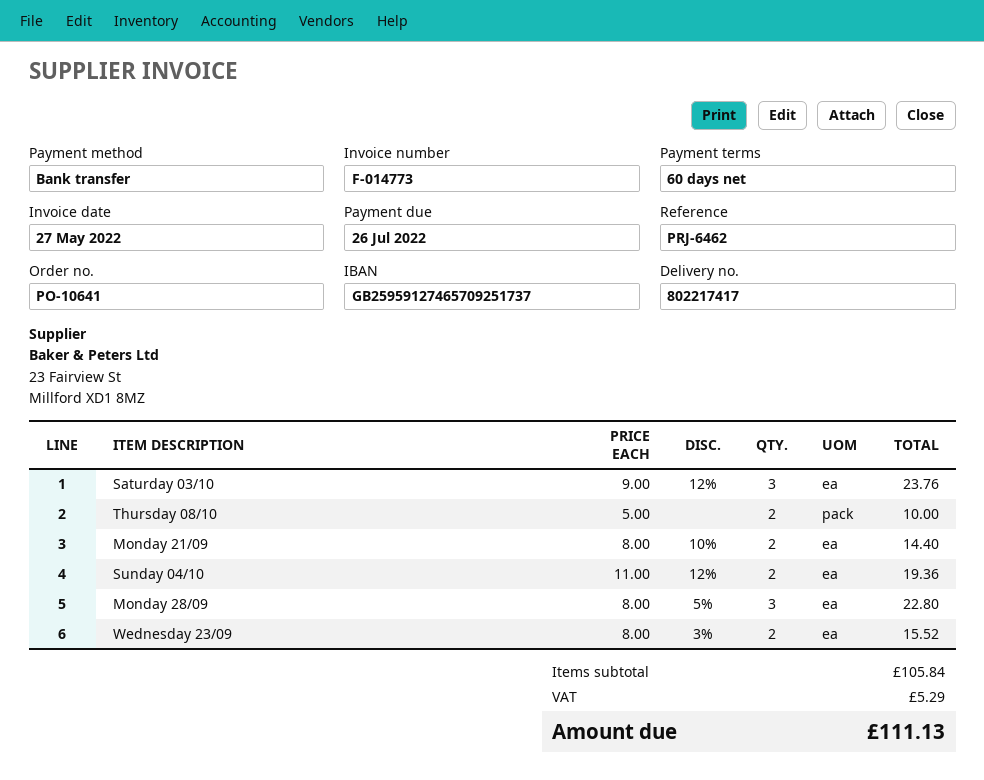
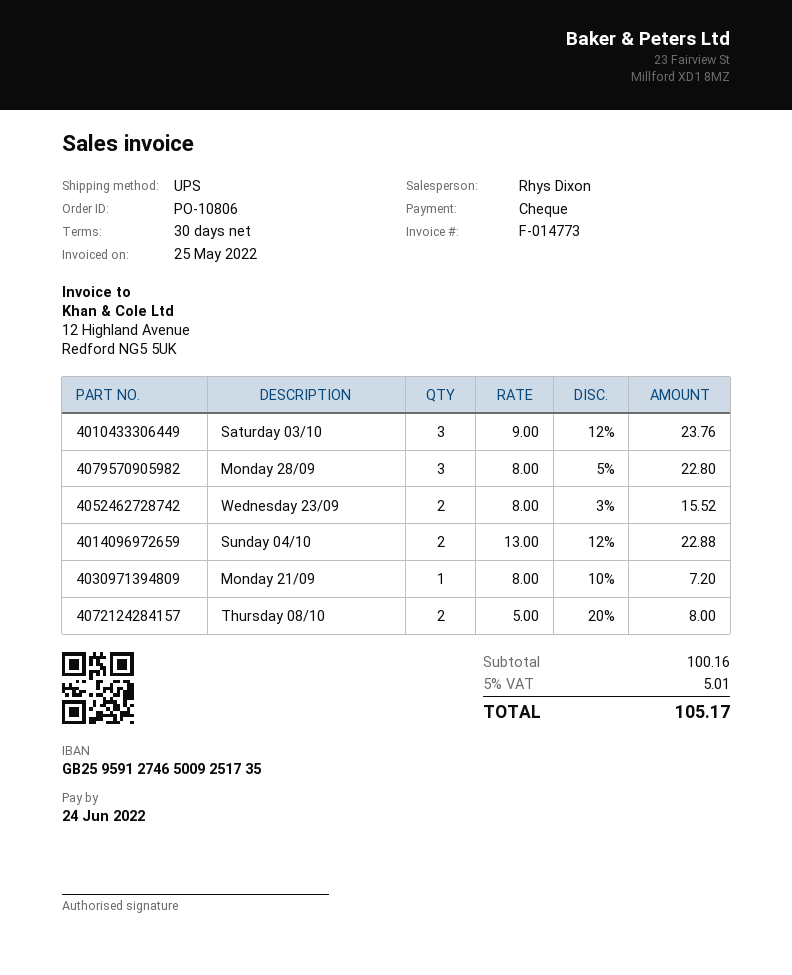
order number: PO-10641 -> PO-10806
invoice date: 2022-05-27 -> 2022-05-25
payment terms: 60 days -> 30 days
due date: 2022-07-26 -> 2022-06-24
payment method: bank transfer -> cheque
bank account: GB25959127465709251737 -> GB25959127465009251735
Thursday 08/10: 2 x 5.00 = 10.00 -> 2 x 5.00 - 20% = 8.00
Monday 21/09: 2 x 8.00 - 10% = 14.40 -> 1 x 8.00 - 10% = 7.20
Sunday 04/10: 2 x 11.00 - 12% = 19.36 -> 2 x 13.00 - 12% = 22.88
subtotal: 105.84 -> 100.16
tax: 5.29 -> 5.01
total: 111.13 -> 105.17

